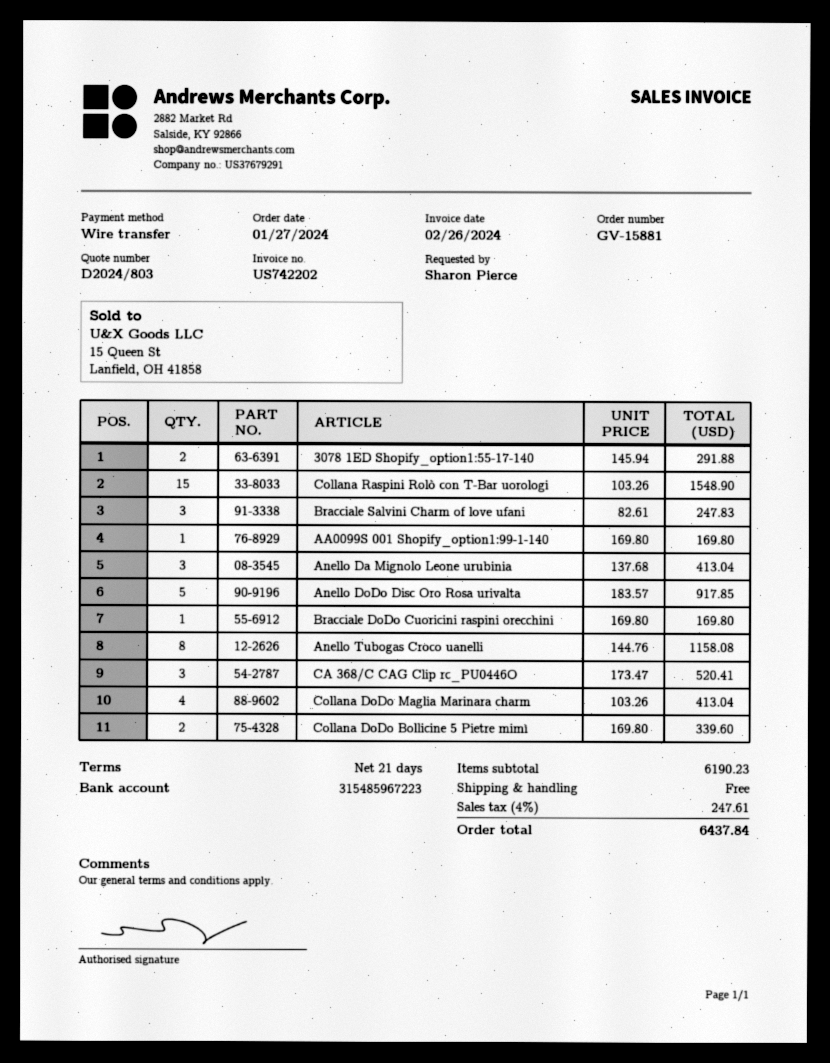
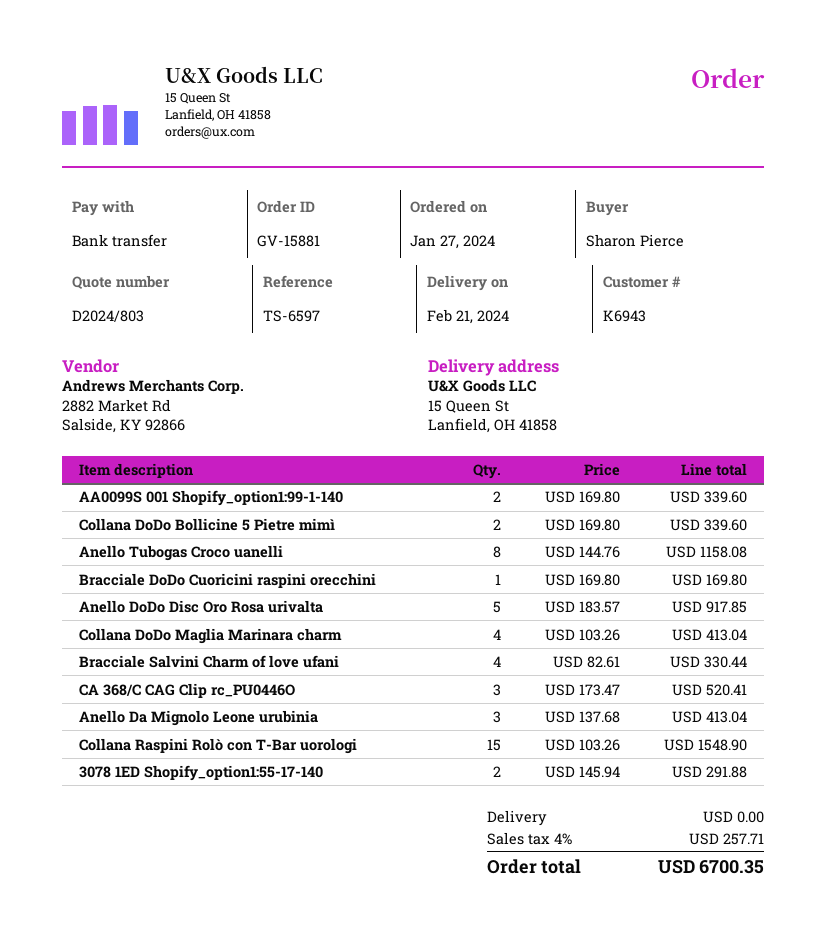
Bracciale Salvini Charm of love ufani: 3 x 82.61 = 247.83 -> 4 x 82.61 = 330.44
AA0099S 001 Shopify_option1:99-1-140: 1 x 169.80 = 169.80 -> 2 x 169.80 = 339.60
tax: 4% = 247.61 -> 4% = 257.71
total: 6437.84 -> 6700.35

